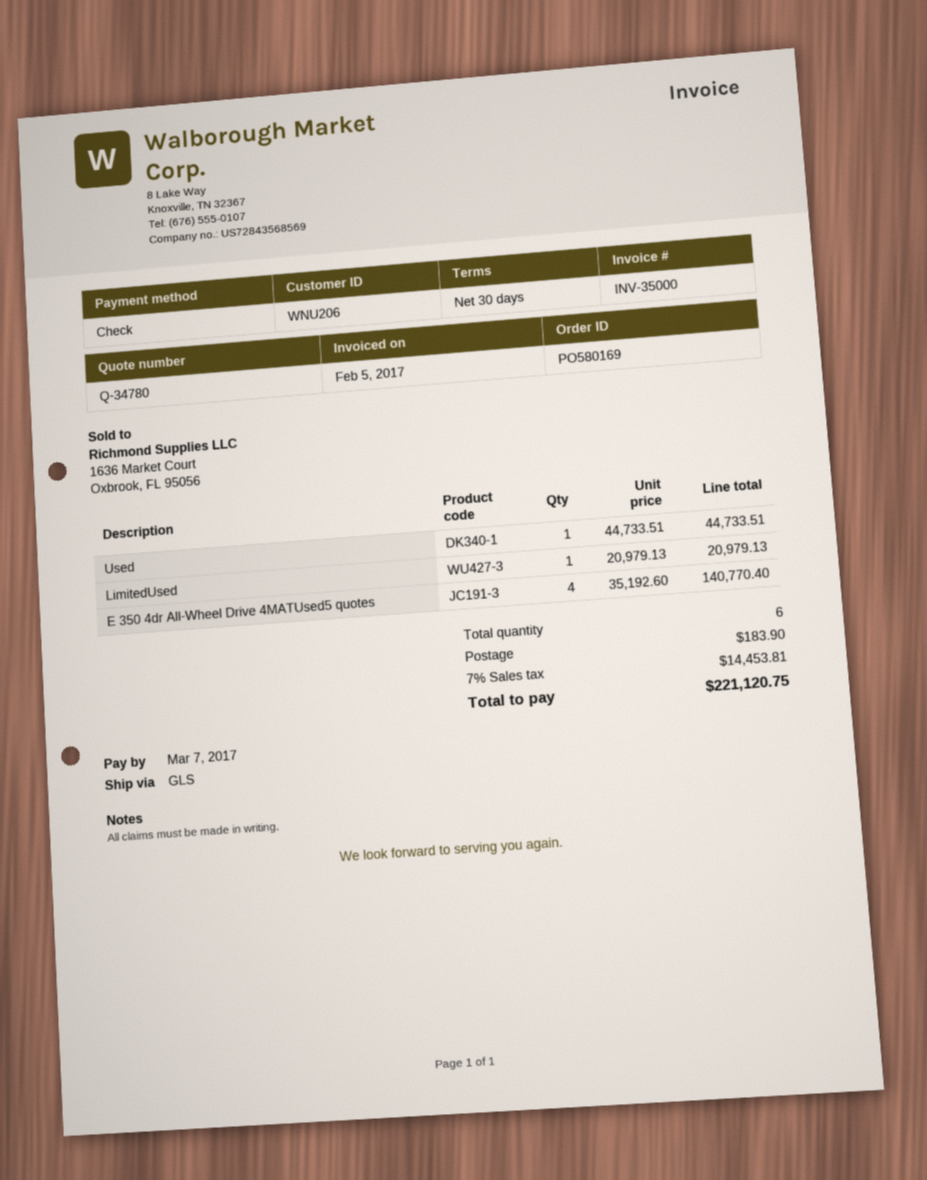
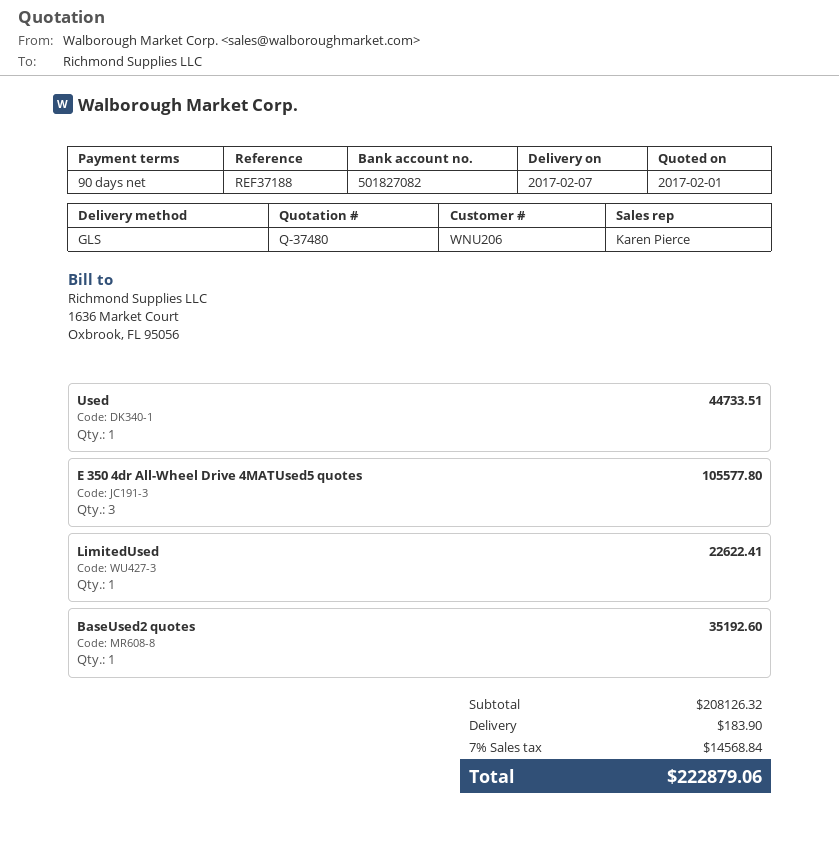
quote number: Q-34780 -> Q-37480
payment terms: 30 days -> 90 days
LimitedUsed: 1 for 20979.13 -> 1 for 22622.41
E 350 4dr All-Wheel Drive 4MATUsed5 quotes: 4 for 140770.40 -> 3 for 105577.80
BaseUsed2 quotes: none -> 1 for 35192.60
tax: 7% = 14453.81 -> 7% = 14568.84
total: 221120.75 -> 222879.06

